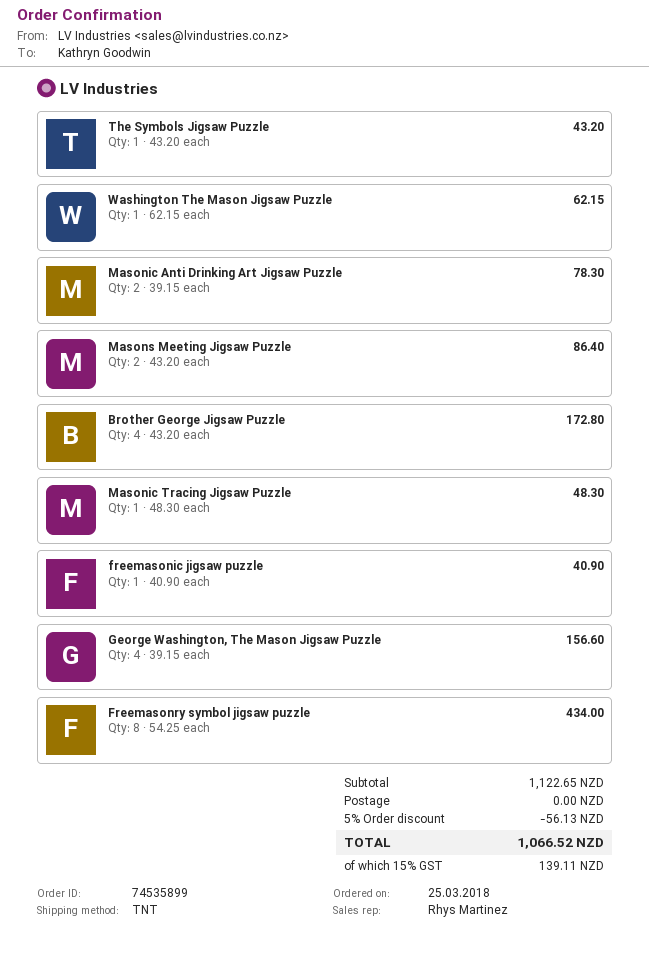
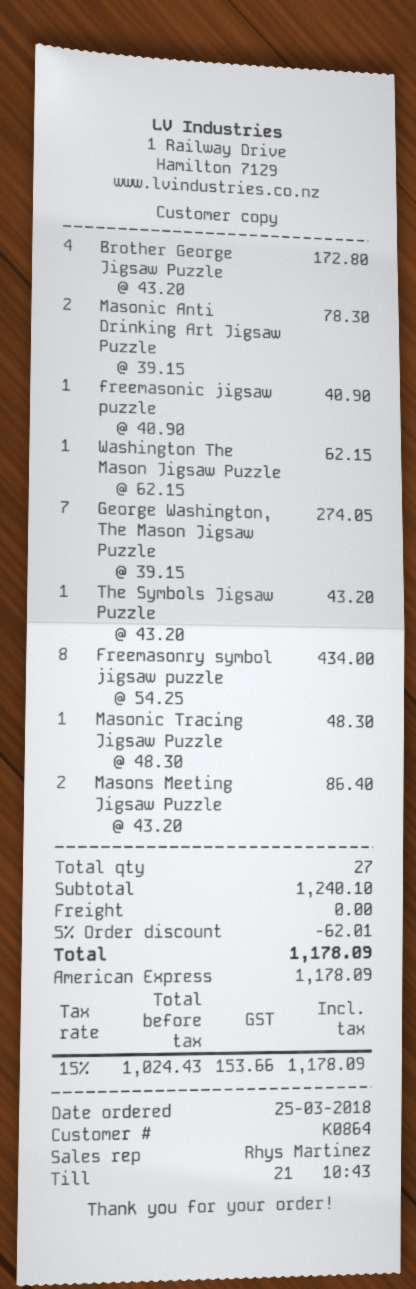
George Washington, The Mason Jigsaw Puzzle: 4 x 39.15 = 156.60 -> 7 x 39.15 = 274.05
subtotal: 1122.65 -> 1240.10
discount: 5% = 56.13 -> 5% = 62.01
tax: 15% = 139.11 -> 15% = 153.66
total: 1066.52 -> 1178.09

